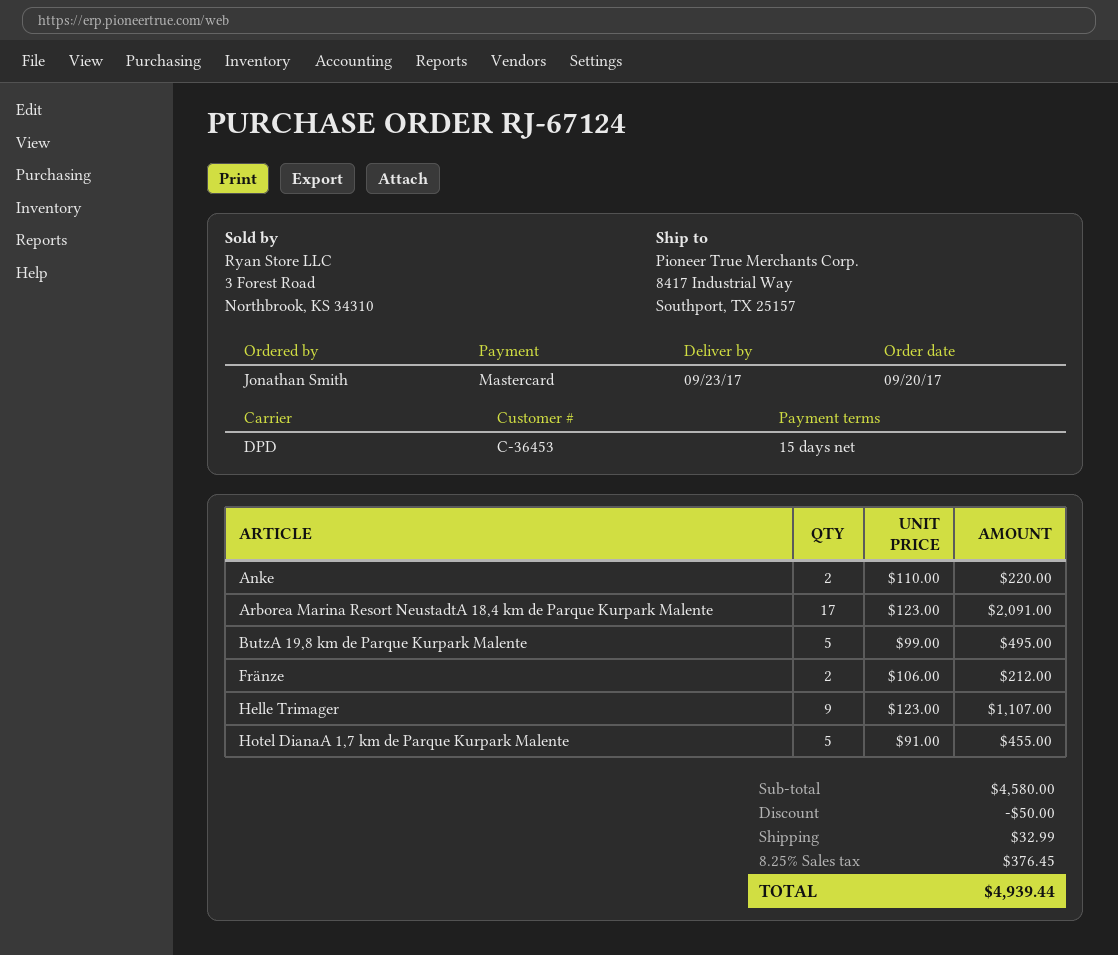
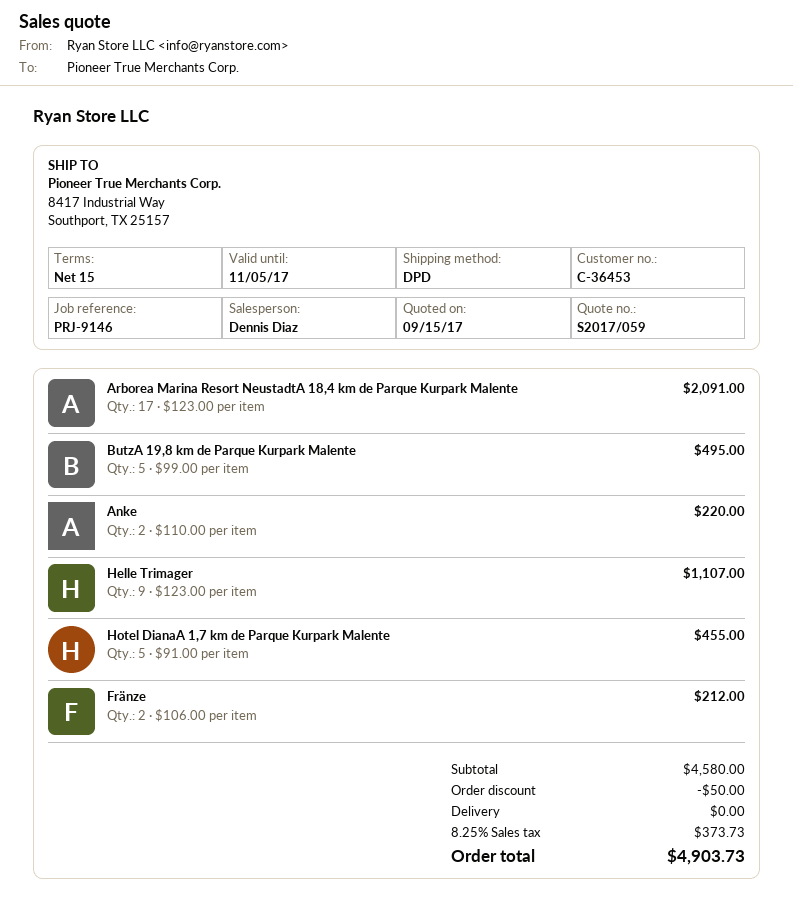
shipping: 32.99 -> 0.00
tax: 8.25% = 376.45 -> 8.25% = 373.73
total: 4939.44 -> 4903.73

